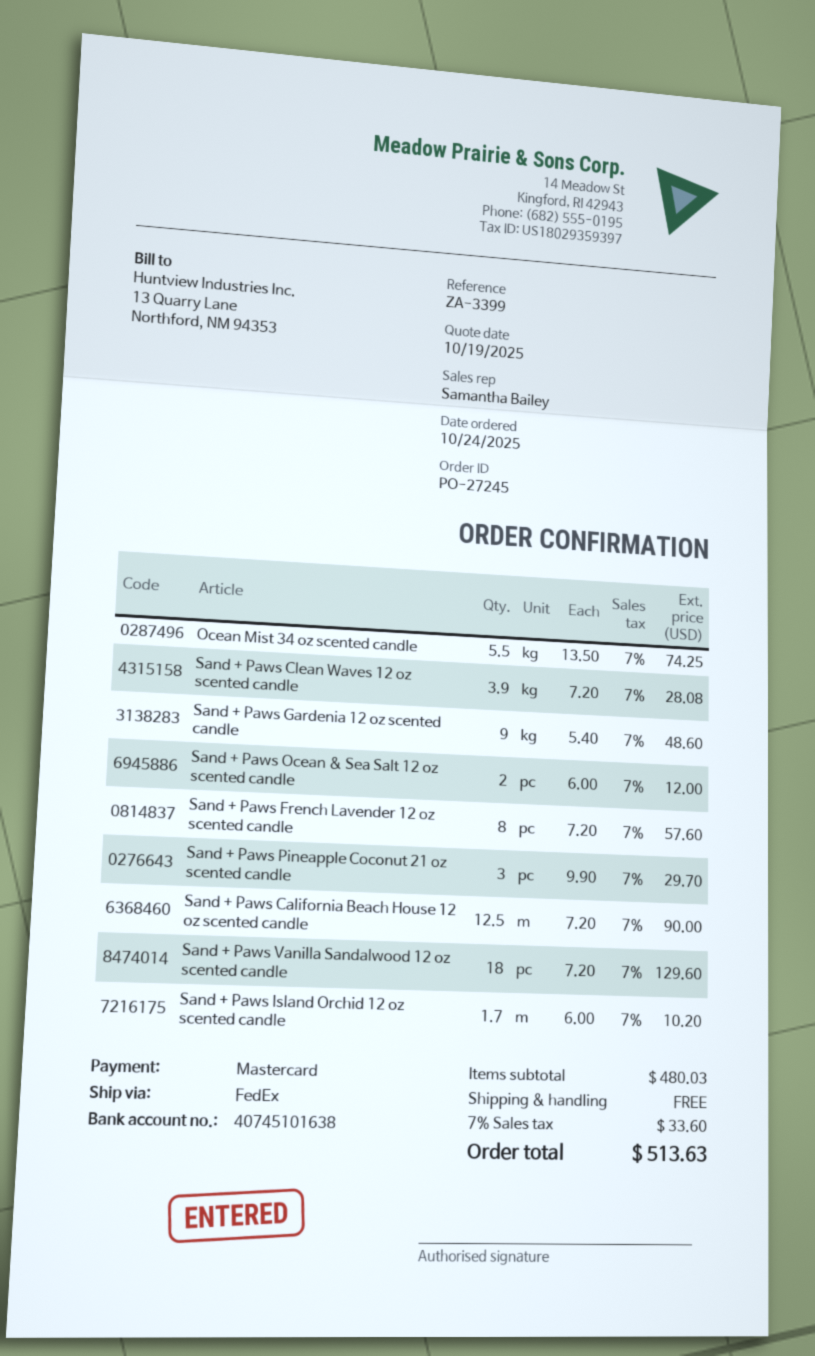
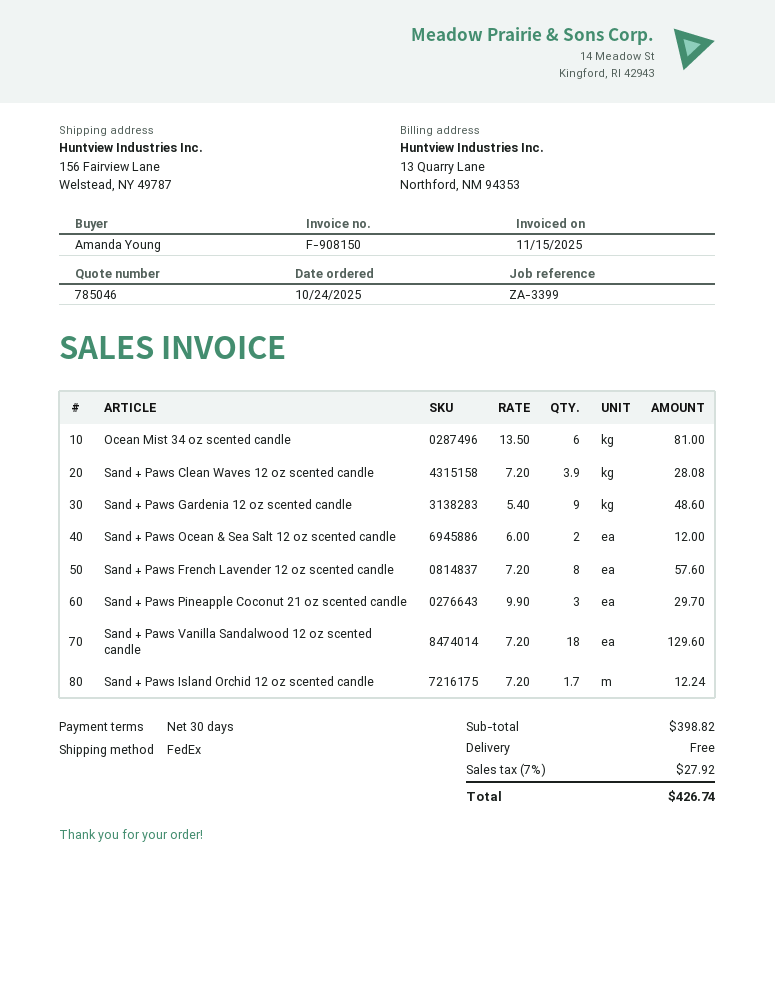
Ocean Mist 34 oz scented candle: 5.5 x 13.50 = 74.25 -> 6 x 13.50 = 81.00
Sand + Paws California Beach House 12 oz scented candle: 12.5 x 7.20 = 90.00 -> none
Sand + Paws Island Orchid 12 oz scented candle: 1.7 x 6.00 = 10.20 -> 1.7 x 7.20 = 12.24
subtotal: 480.03 -> 398.82
tax: 7% = 33.60 -> 7% = 27.92
total: 513.63 -> 426.74

